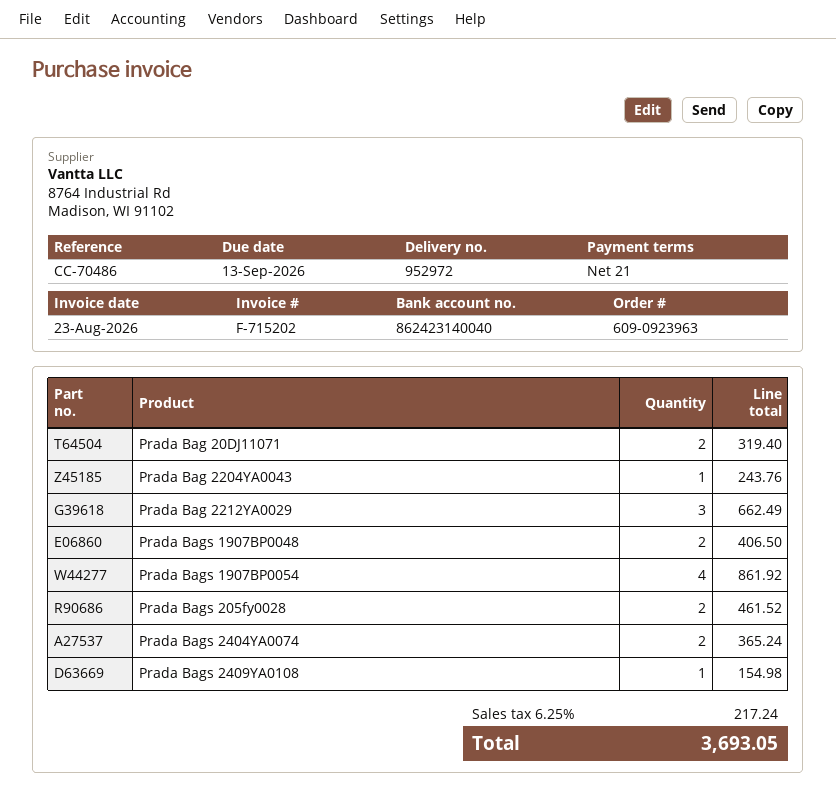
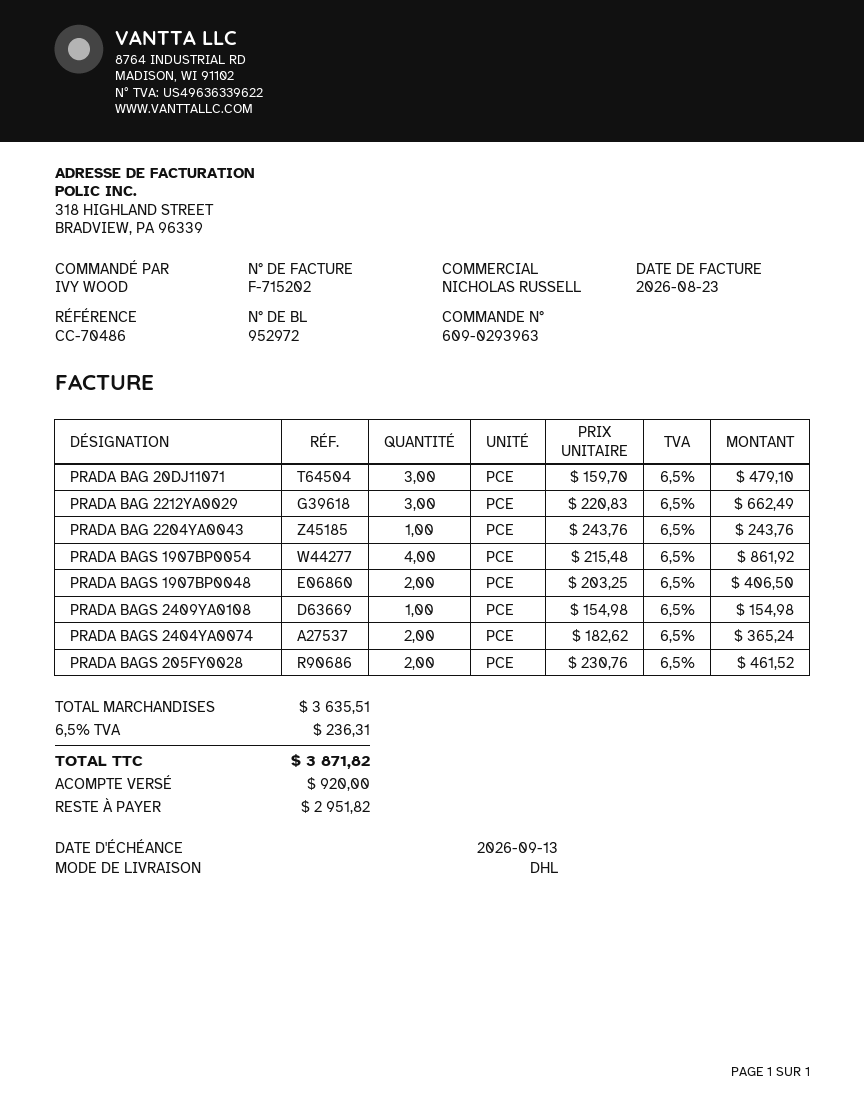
order number: 609-0923963 -> 609-0293963
Prada Bag 20DJ11071: 2 for 319.40 -> 3 for 479.10
tax: 6.25% = 217.24 -> 6.5% = 236.31
total: 3693.05 -> 3871.82

